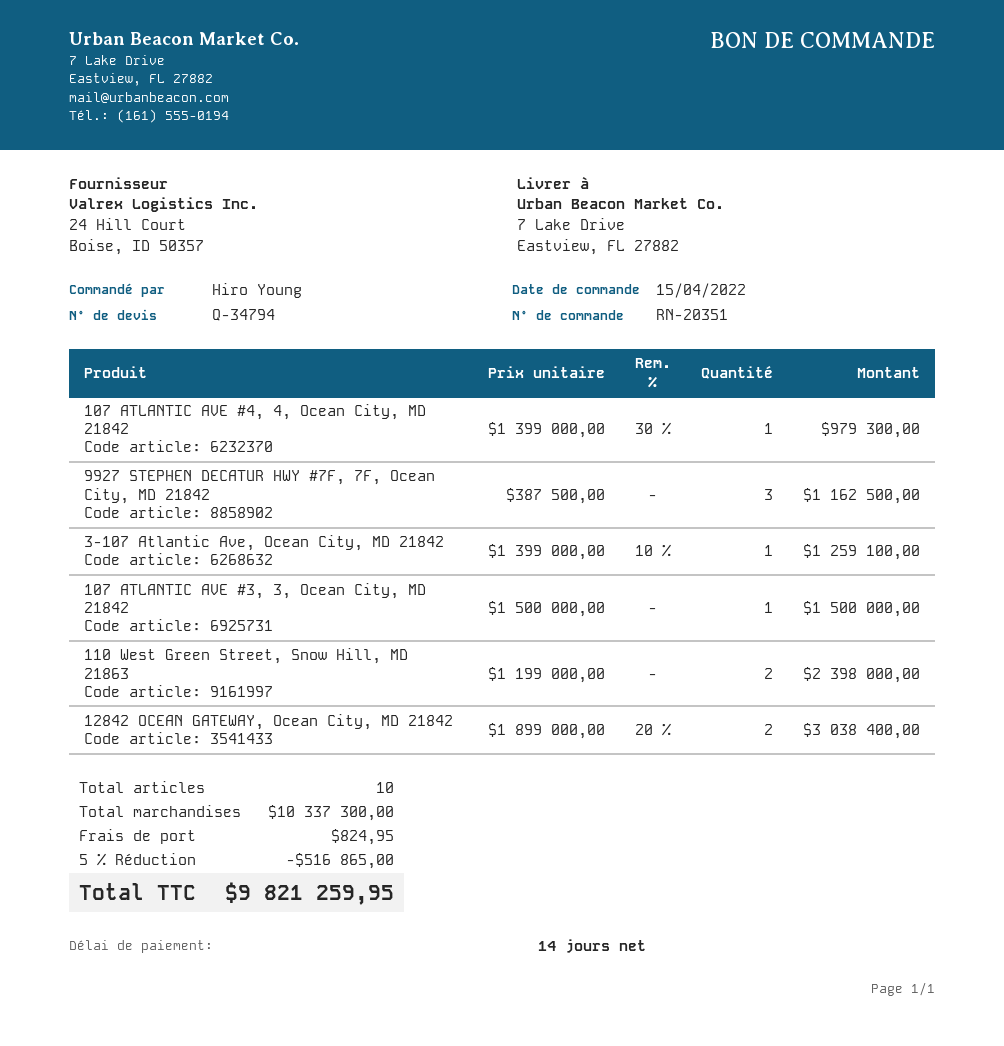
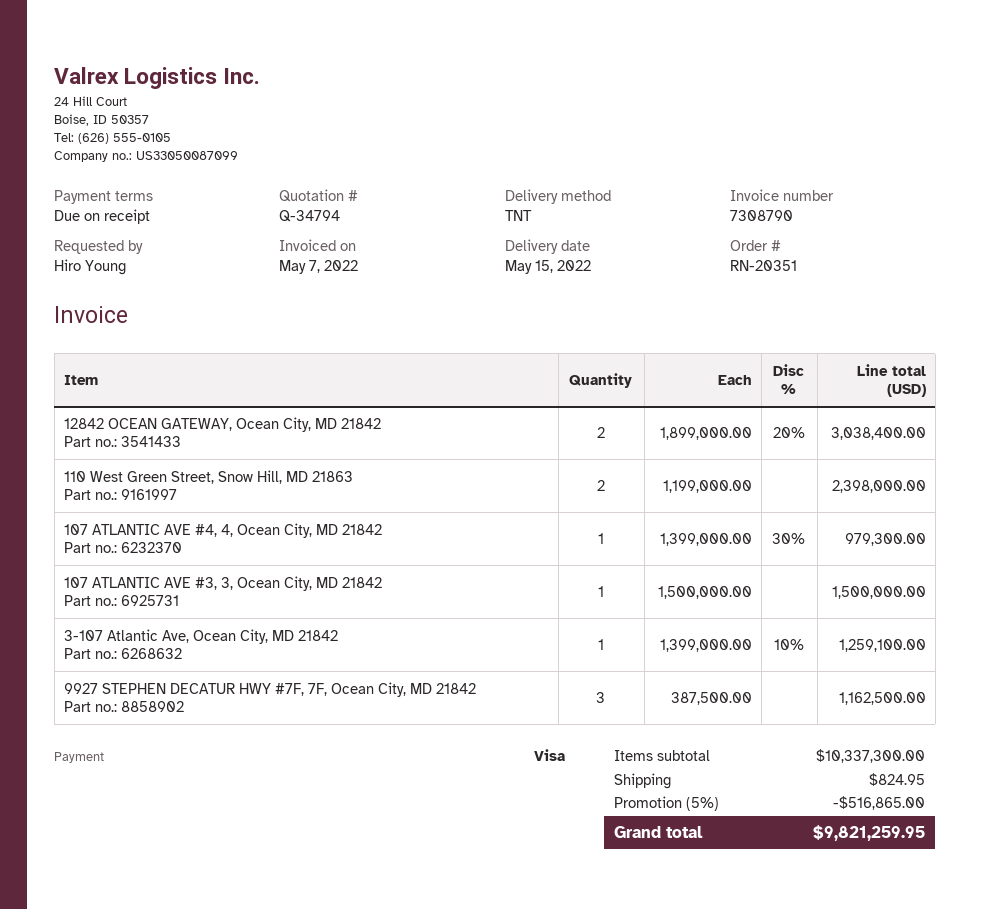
payment terms: 14 days -> on receipt

